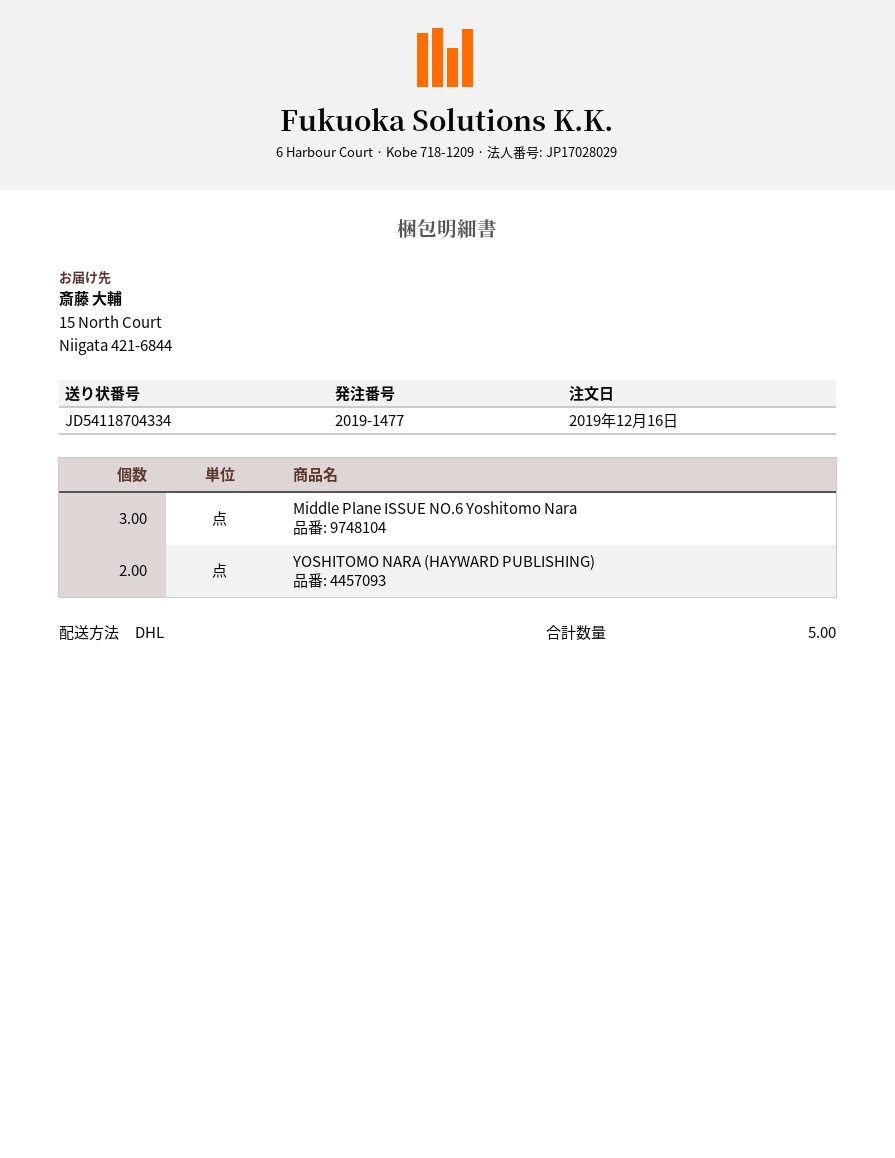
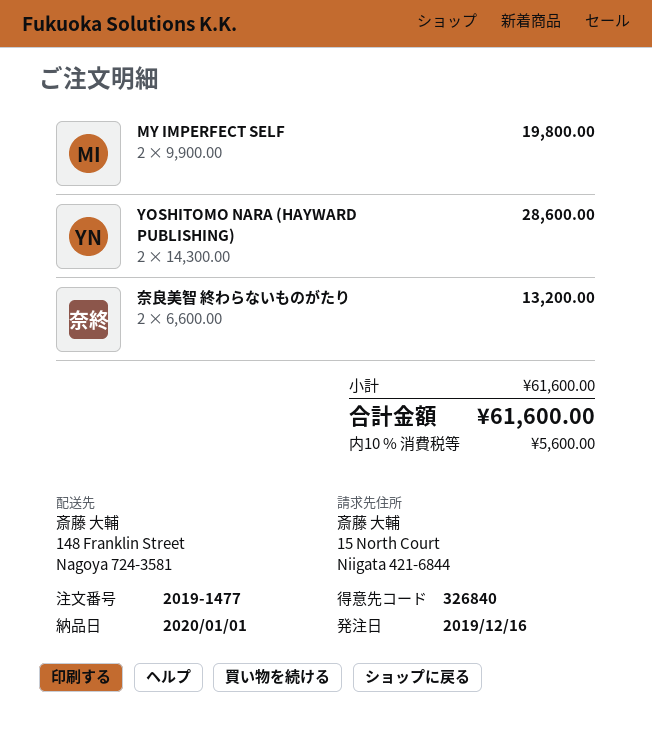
ship to: 15 North Court, Niigata 421-6844 -> 148 Franklin Street, Nagoya 724-3581
Middle Plane ISSUE NO.6 Yoshitomo Nara: 3 -> none
MY IMPERFECT SELF: none -> 2
奈良美智 終わらないものがたり: none -> 2

